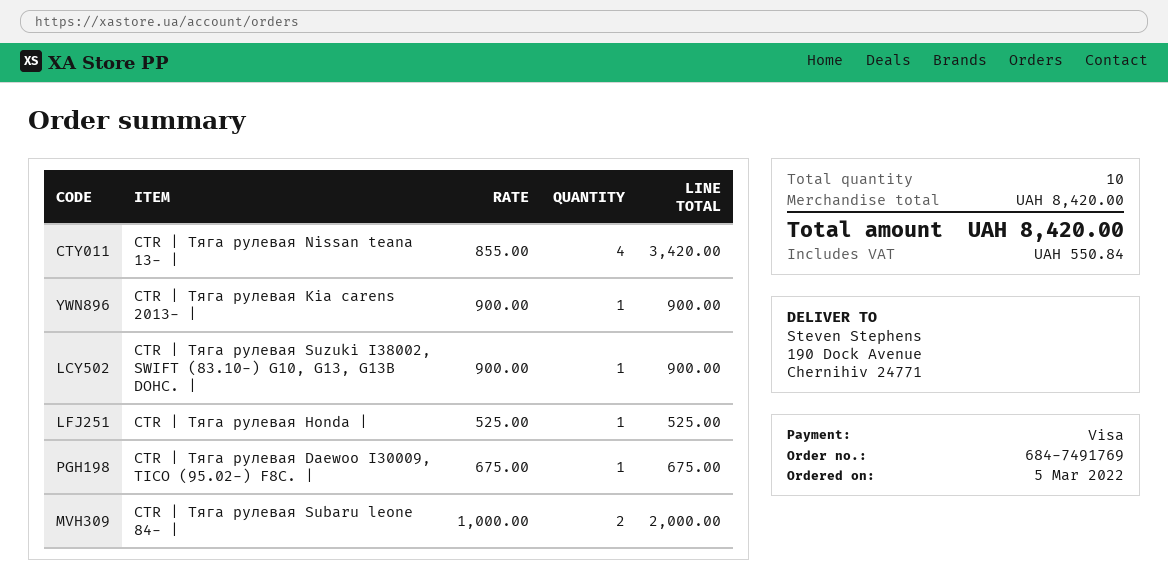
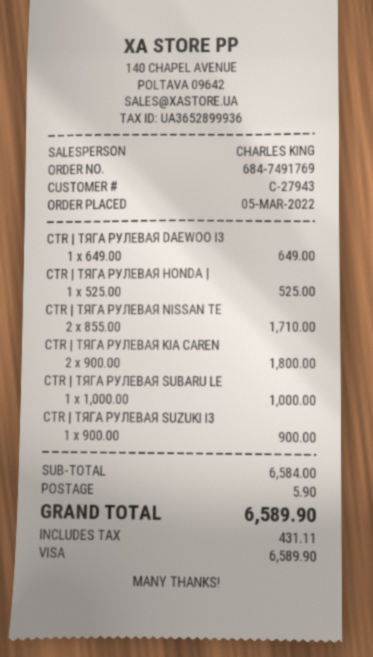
CTR | Тяга рулевая Nissan teana 13- |: 4 x 855.00 = 3420.00 -> 2 x 855.00 = 1710.00
CTR | Тяга рулевая Kia carens 2013- |: 1 x 900.00 = 900.00 -> 2 x 900.00 = 1800.00
CTR | Тяга рулевая Daewoo I30009, TICO (95.02-) F8C. |: 1 x 675.00 = 675.00 -> 1 x 649.00 = 649.00
CTR | Тяга рулевая Subaru leone 84- |: 2 x 1000.00 = 2000.00 -> 1 x 1000.00 = 1000.00
subtotal: 8420.00 -> 6584.00
shipping: none -> 5.90
tax: 550.84 -> 431.11
total: 8420.00 -> 6589.90

